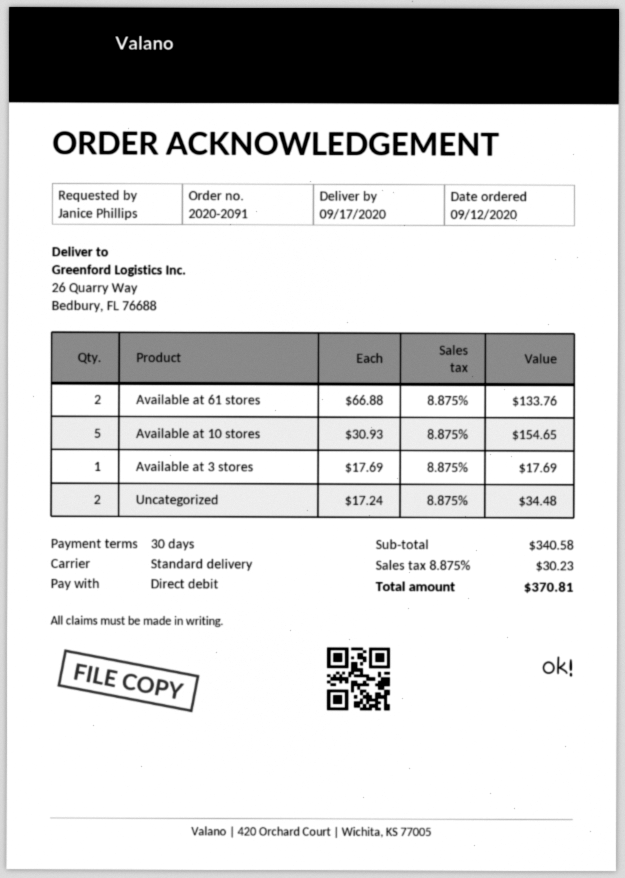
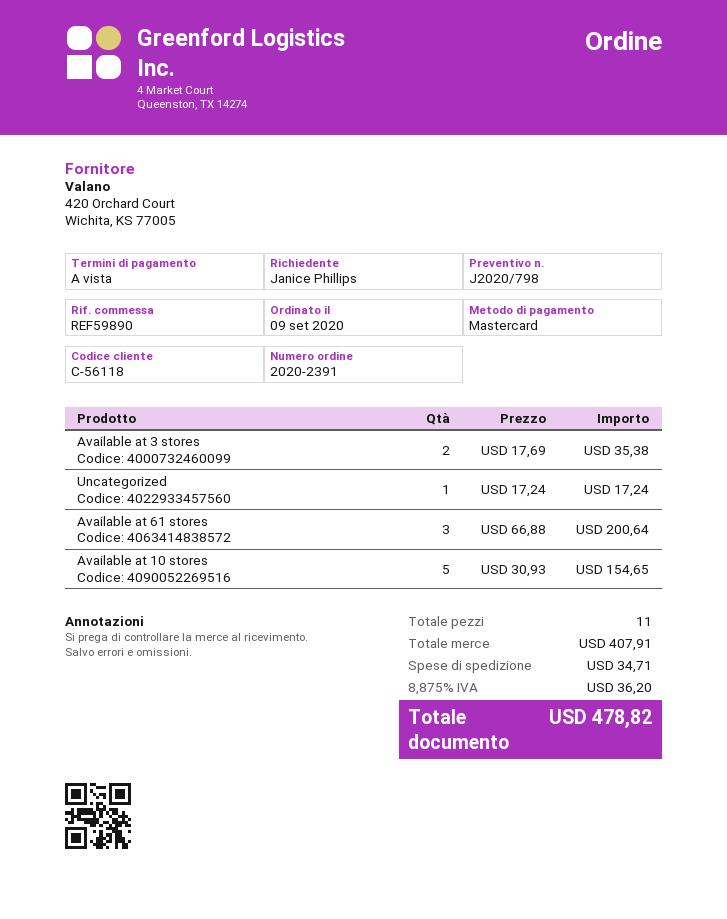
order number: 2020-2091 -> 2020-2391
order date: 2020-09-12 -> 2020-09-09
payment terms: 30 days -> on receipt
payment method: direct debit -> Mastercard
Available at 61 stores: 2 x 66.88 = 133.76 -> 3 x 66.88 = 200.64
Available at 3 stores: 1 x 17.69 = 17.69 -> 2 x 17.69 = 35.38
Uncategorized: 2 x 17.24 = 34.48 -> 1 x 17.24 = 17.24
subtotal: 340.58 -> 407.91
shipping: none -> 34.71
tax: 8.875% = 30.23 -> 8.875% = 36.20
total: 370.81 -> 478.82

